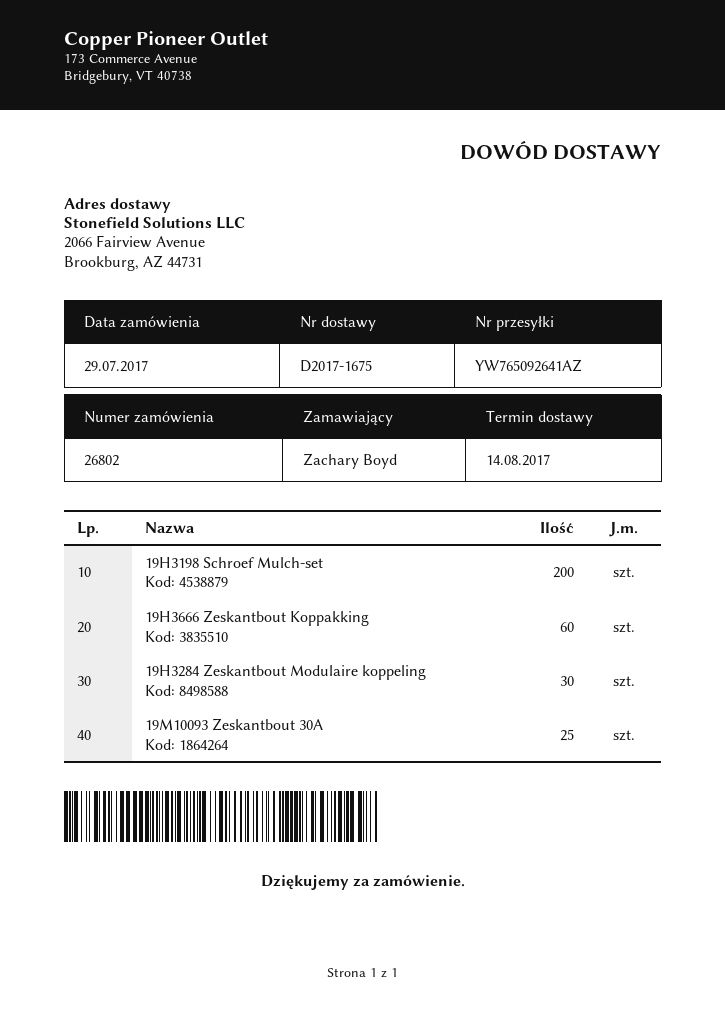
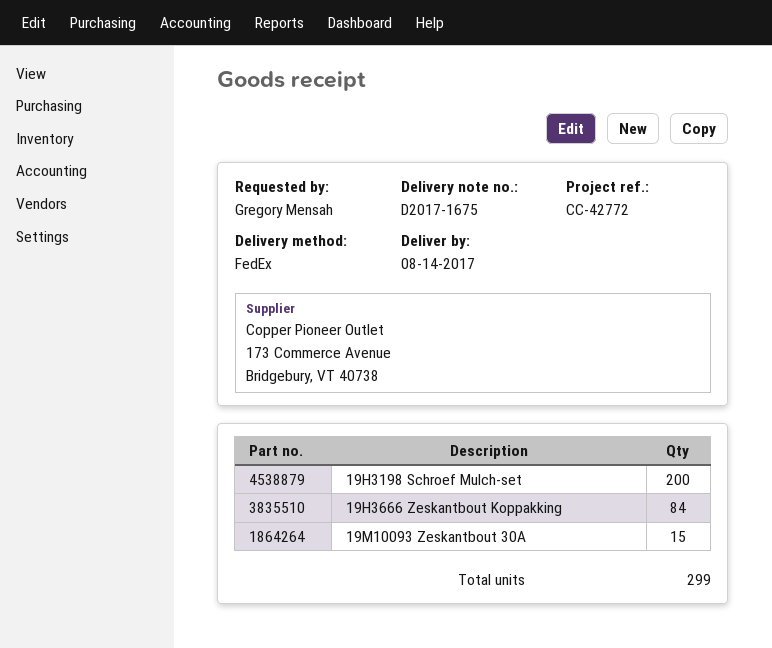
ordered by: Zachary Boyd -> Gregory Mensah
19H3666 Zeskantbout Koppakking: 60 -> 84
19H3284 Zeskantbout Modulaire koppeling: 30 -> none
19M10093 Zeskantbout 30A: 25 -> 15

